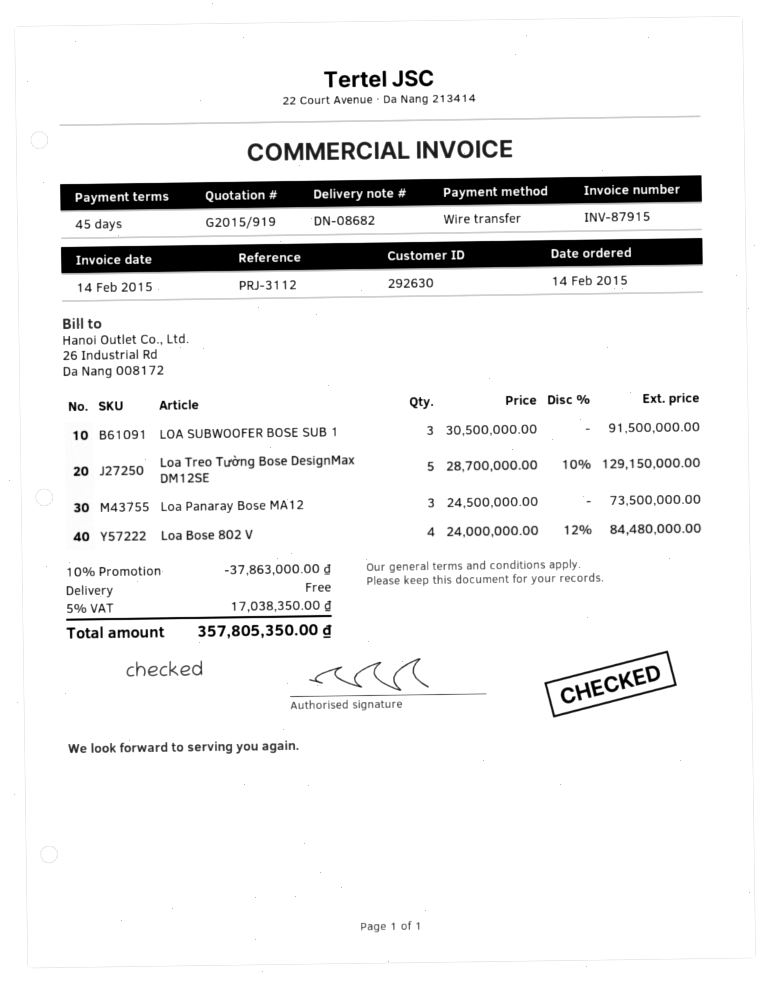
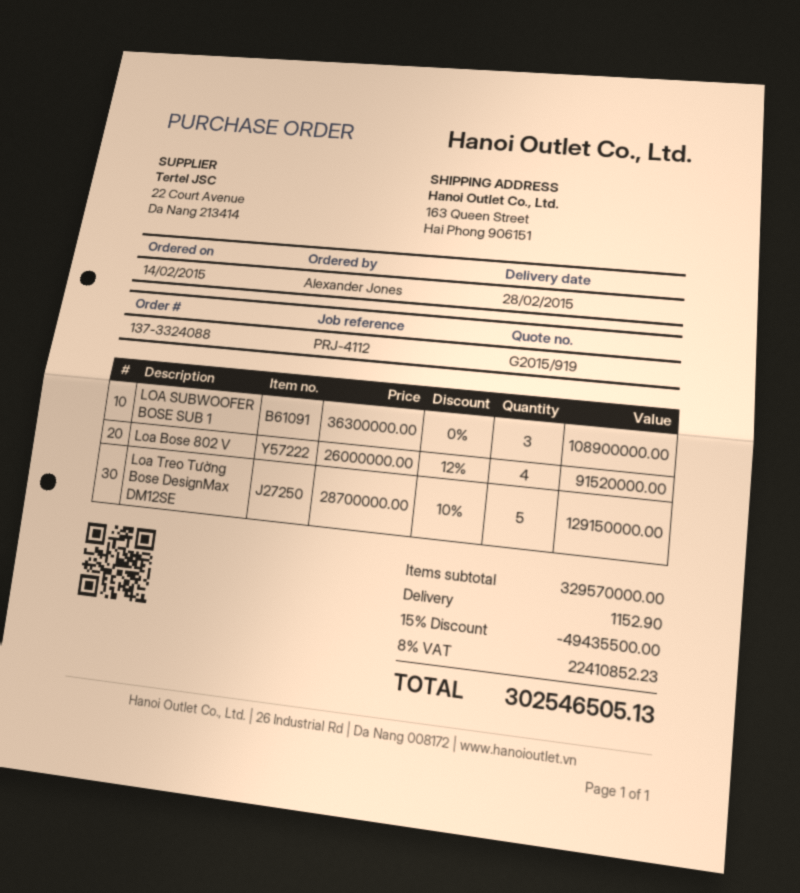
reference: PRJ-3112 -> PRJ-4112
LOA SUBWOOFER BOSE SUB 1: 3 x 30500000.00 = 91500000.00 -> 3 x 36300000.00 = 108900000.00
Loa Panaray Bose MA12: 3 x 24500000.00 = 73500000.00 -> none
Loa Bose 802 V: 4 x 24000000.00 - 12% = 84480000.00 -> 4 x 26000000.00 - 12% = 91520000.00
discount: 10% = 37863000.00 -> 15% = 49435500.00
shipping: 0.00 -> 1152.90
tax: 5% = 17038350.00 -> 8% = 22410852.23
total: 357805350.00 -> 302546505.13

